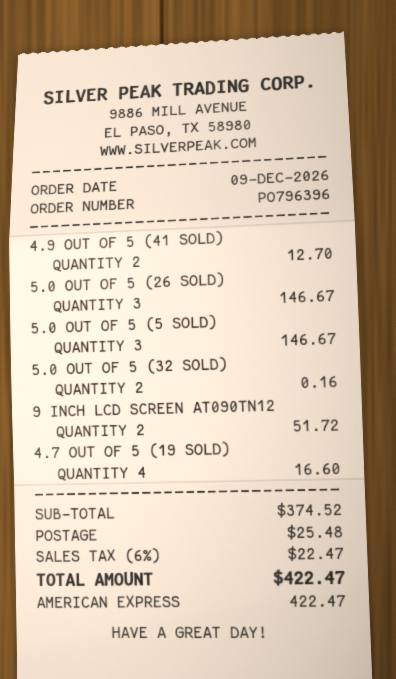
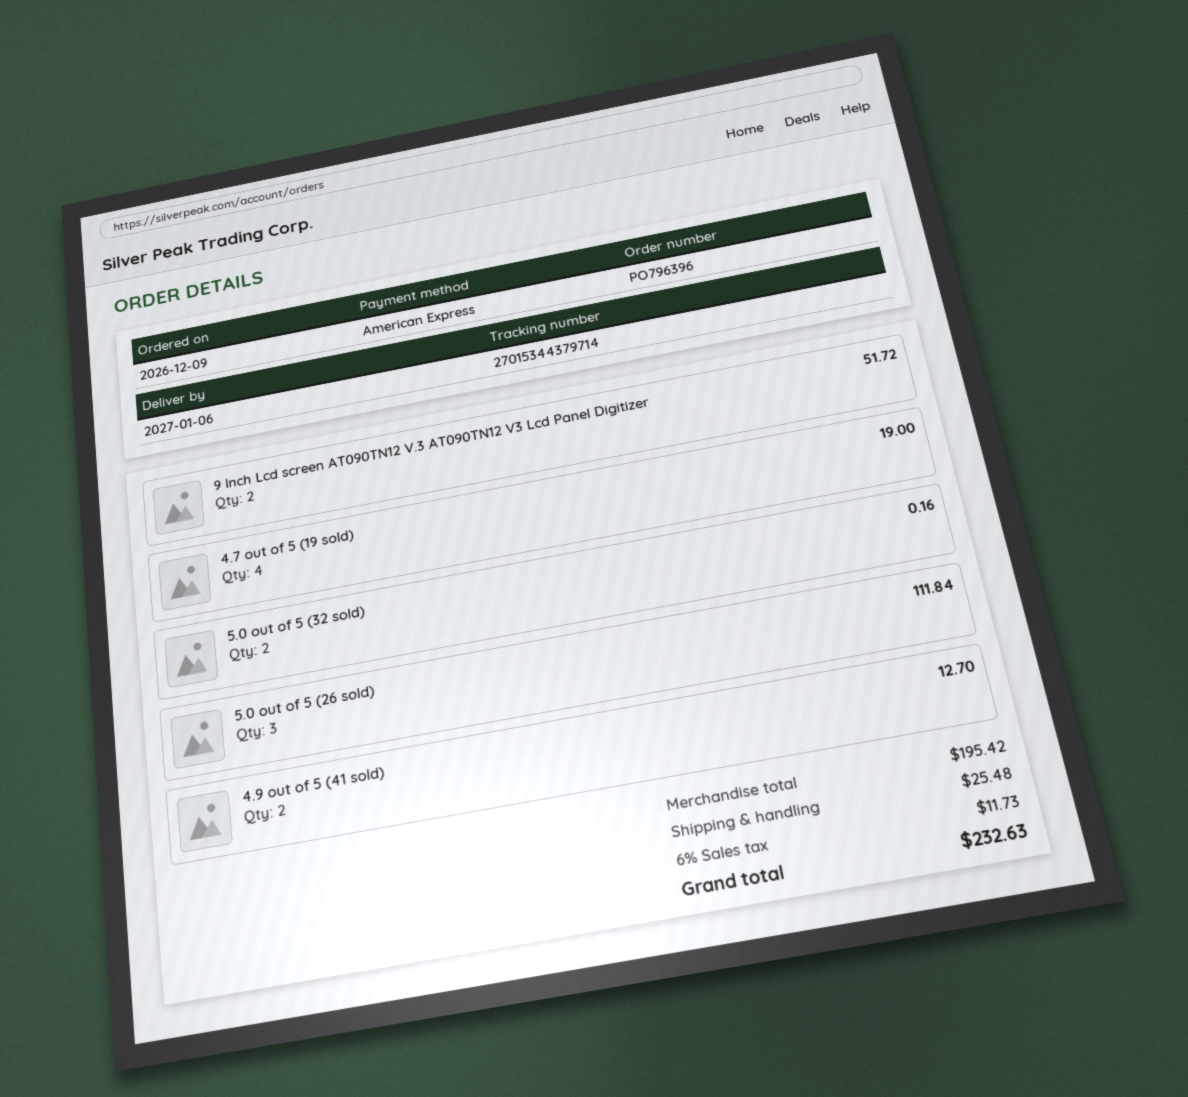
5.0 OUT OF 5 (26 SOLD): 3 for 146.67 -> 3 for 111.84
5.0 OUT OF 5 (5 SOLD): 3 for 146.67 -> none
4.7 OUT OF 5 (19 SOLD): 4 for 16.60 -> 4 for 19.00
subtotal: 374.52 -> 195.42
tax: 6% = 22.47 -> 6% = 11.73
total: 422.47 -> 232.63

